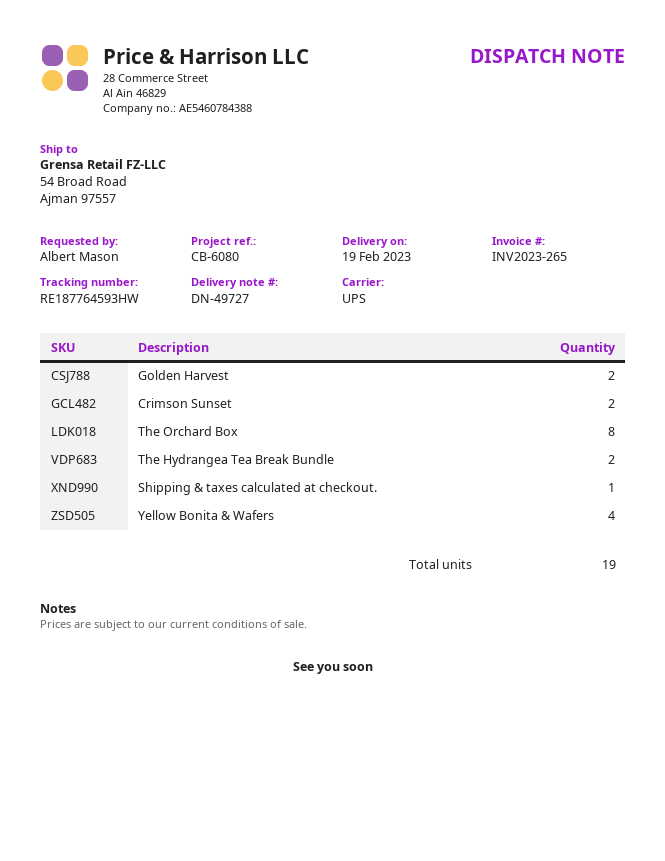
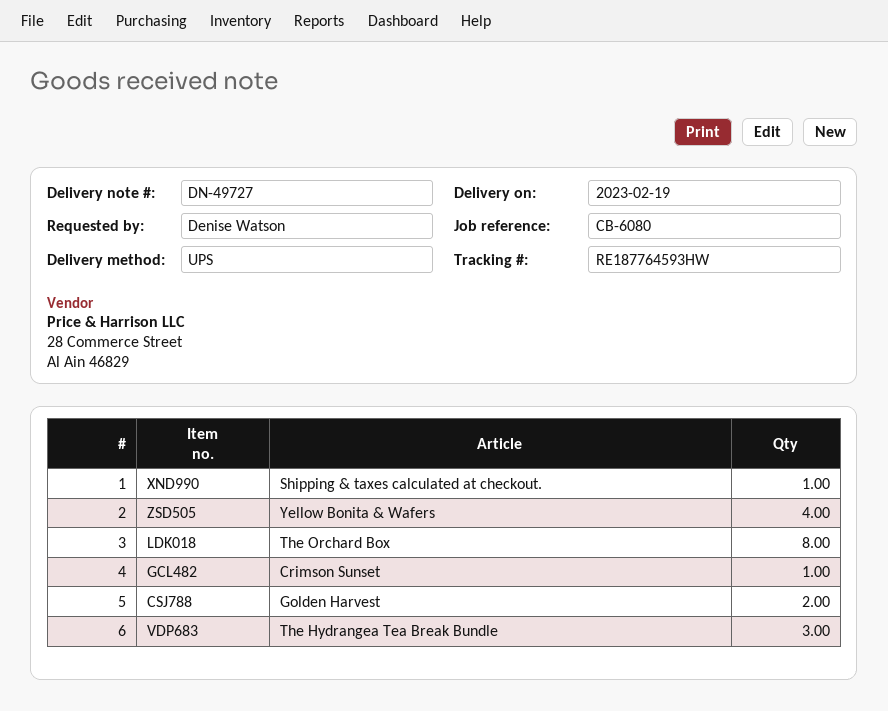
ordered by: Albert Mason -> Denise Watson
Crimson Sunset: 2 -> 1
The Hydrangea Tea Break Bundle: 2 -> 3

